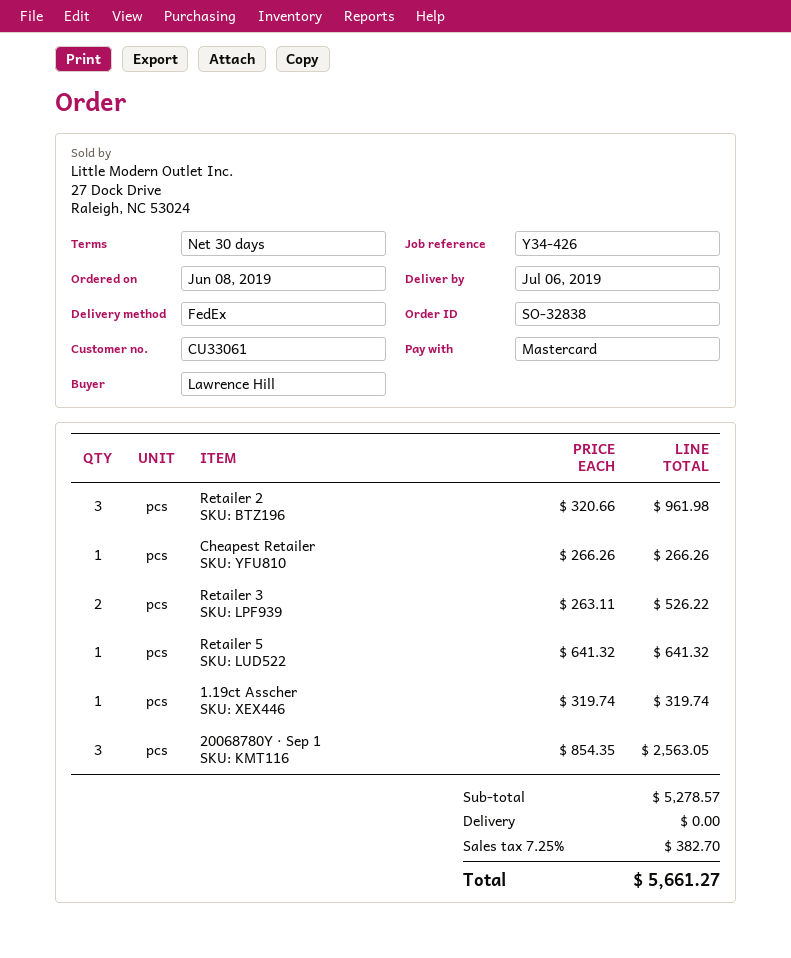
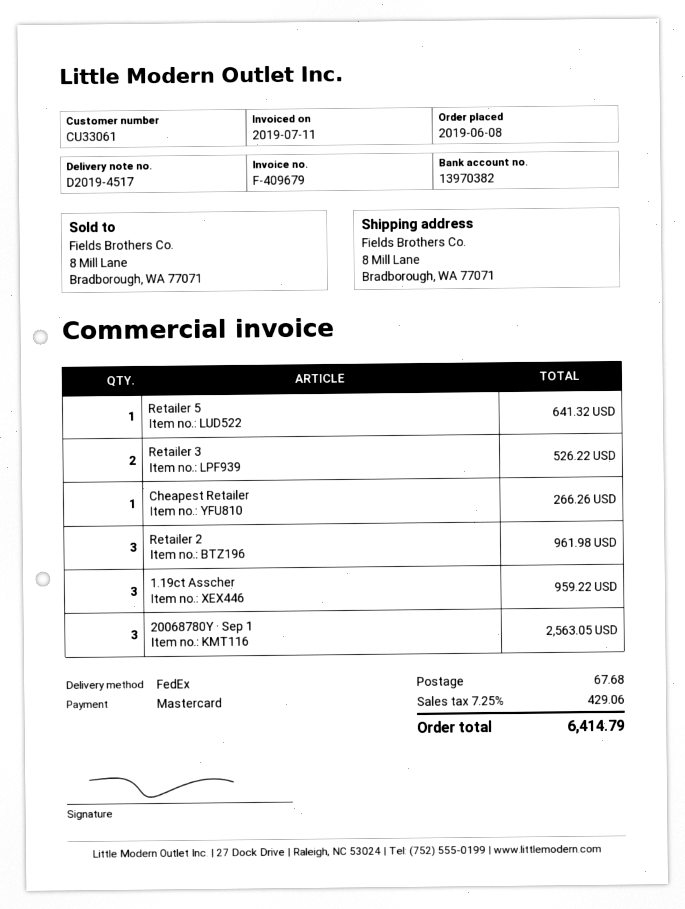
1.19ct Asscher: 1 for 319.74 -> 3 for 959.22
shipping: 0.00 -> 67.68
tax: 7.25% = 382.70 -> 7.25% = 429.06
total: 5661.27 -> 6414.79

